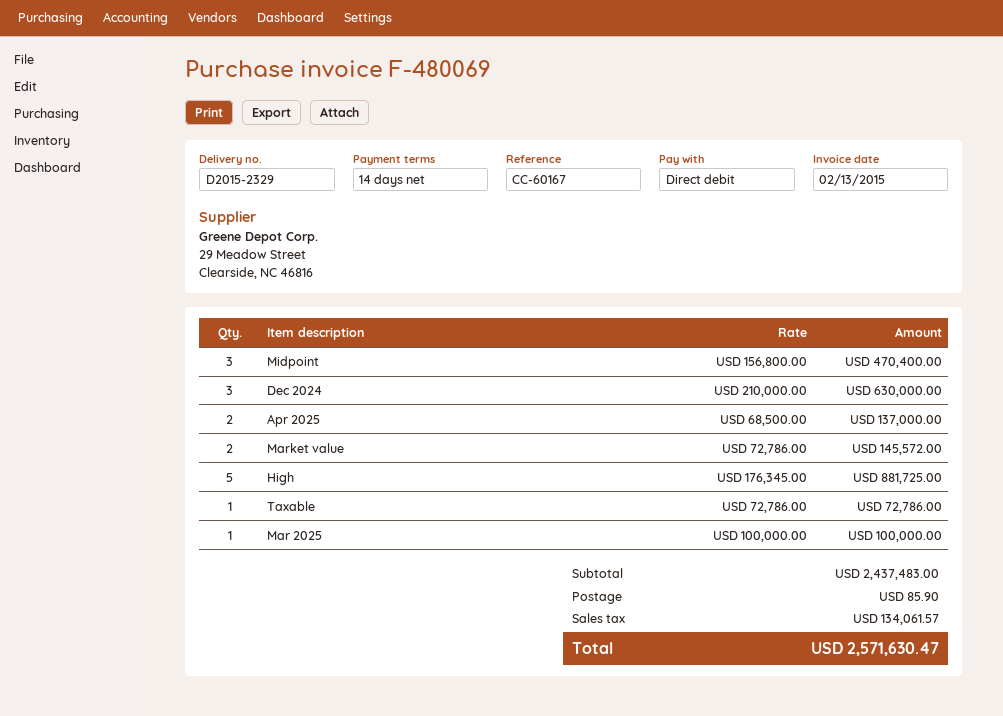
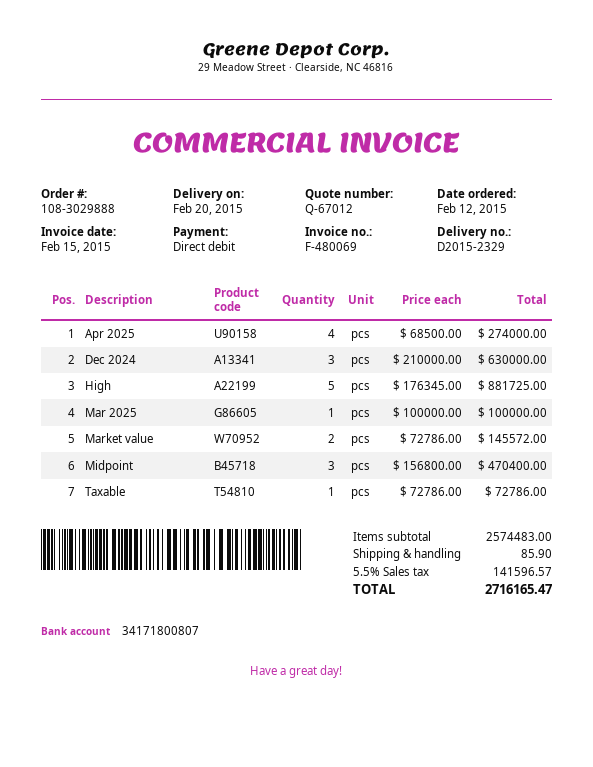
invoice date: 2015-02-13 -> 2015-02-15
Apr 2025: 2 x 68500.00 = 137000.00 -> 4 x 68500.00 = 274000.00
subtotal: 2437483.00 -> 2574483.00
tax: 134061.57 -> 141596.57
total: 2571630.47 -> 2716165.47

